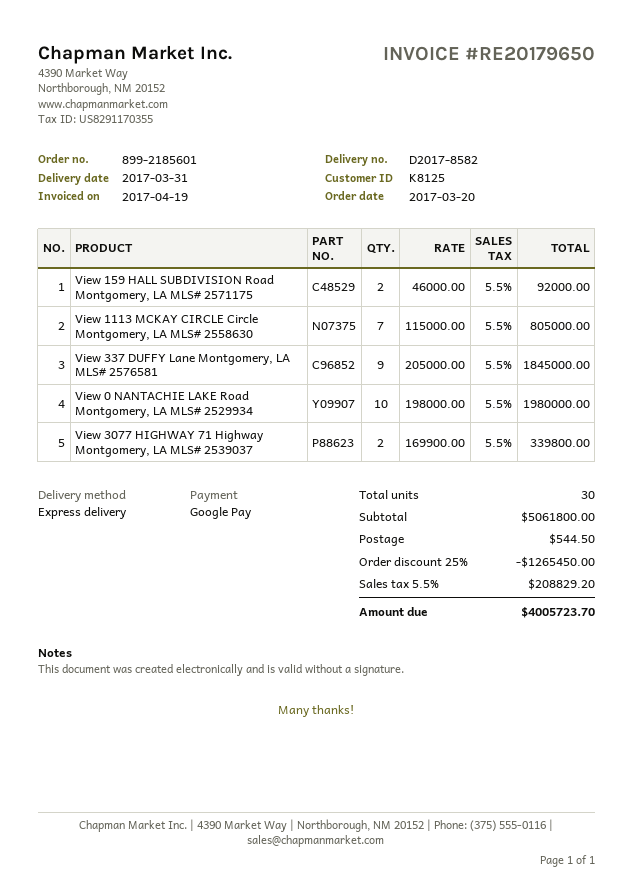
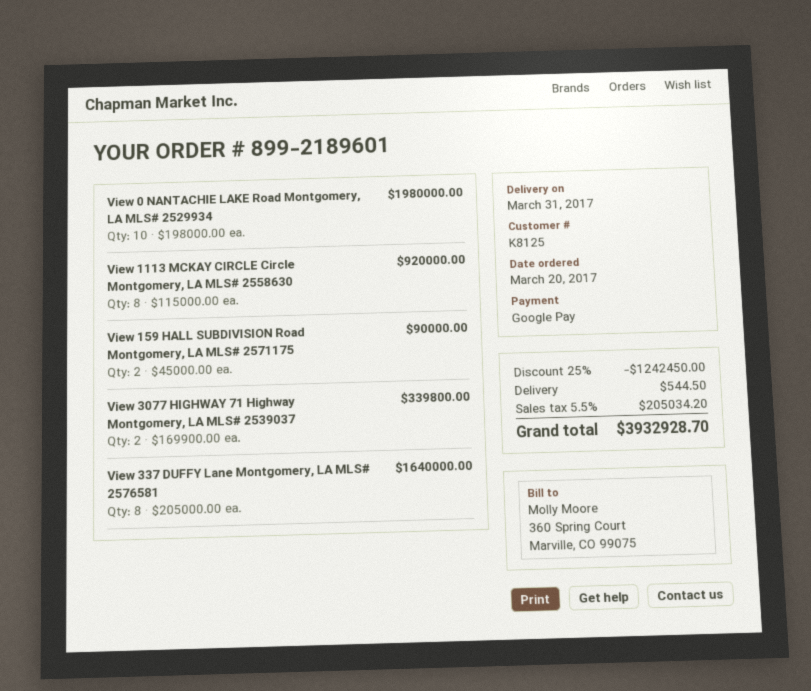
order number: 899-2185601 -> 899-2189601
View 159 HALL SUBDIVISION Road Montgomery, LA MLS# 2571175: 2 x 46000.00 = 92000.00 -> 2 x 45000.00 = 90000.00
View 1113 MCKAY CIRCLE Circle Montgomery, LA MLS# 2558630: 7 x 115000.00 = 805000.00 -> 8 x 115000.00 = 920000.00
View 337 DUFFY Lane Montgomery, LA MLS# 2576581: 9 x 205000.00 = 1845000.00 -> 8 x 205000.00 = 1640000.00
discount: 25% = 1265450.00 -> 25% = 1242450.00
tax: 5.5% = 208829.20 -> 5.5% = 205034.20
total: 4005723.70 -> 3932928.70

